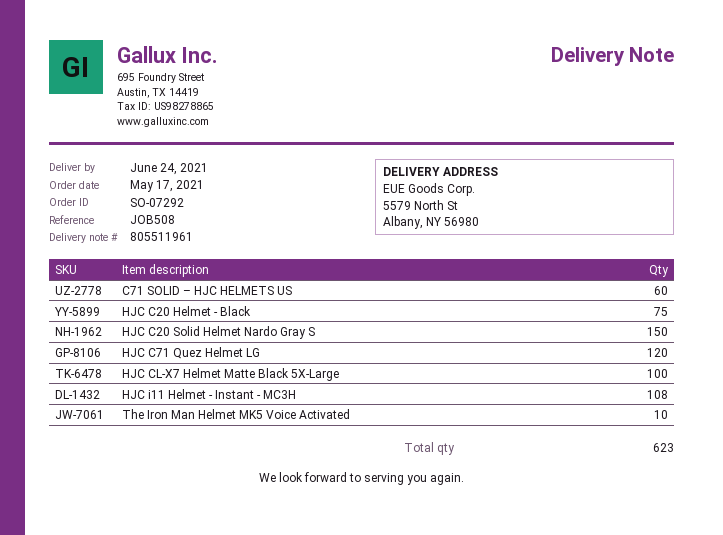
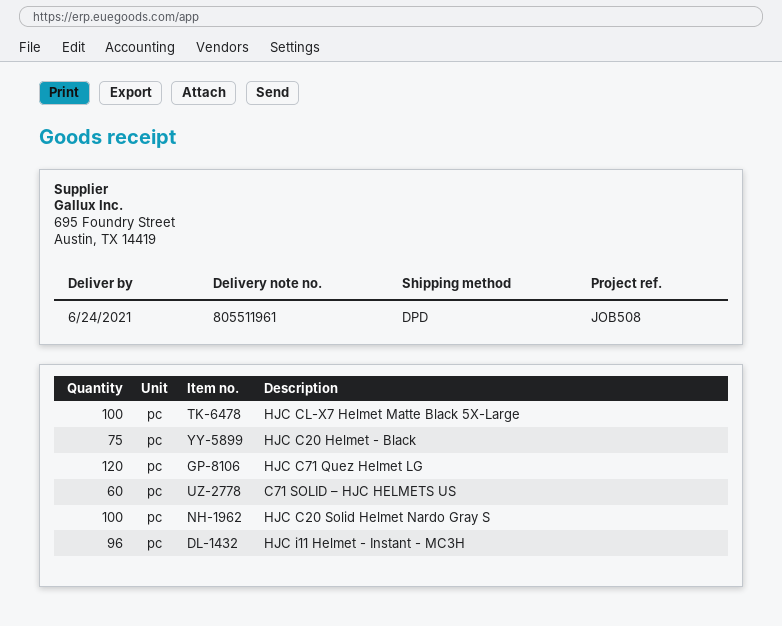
HJC C20 Solid Helmet Nardo Gray S: 150 -> 100
HJC i11 Helmet - Instant - MC3H: 108 -> 96
The Iron Man Helmet MK5 Voice Activated: 10 -> none

